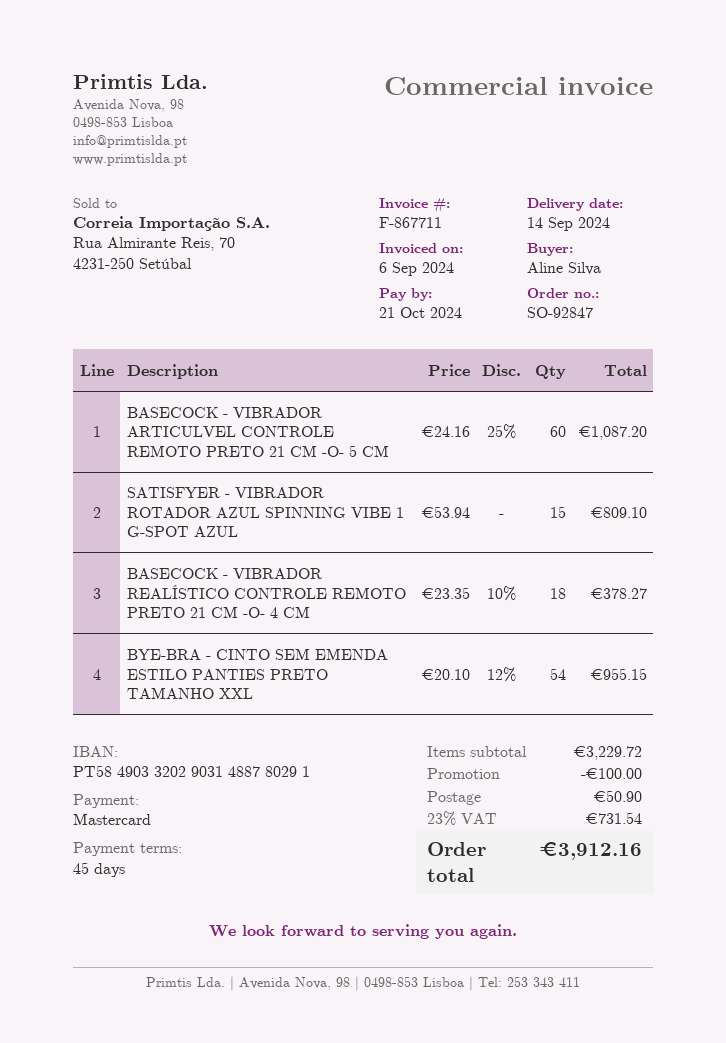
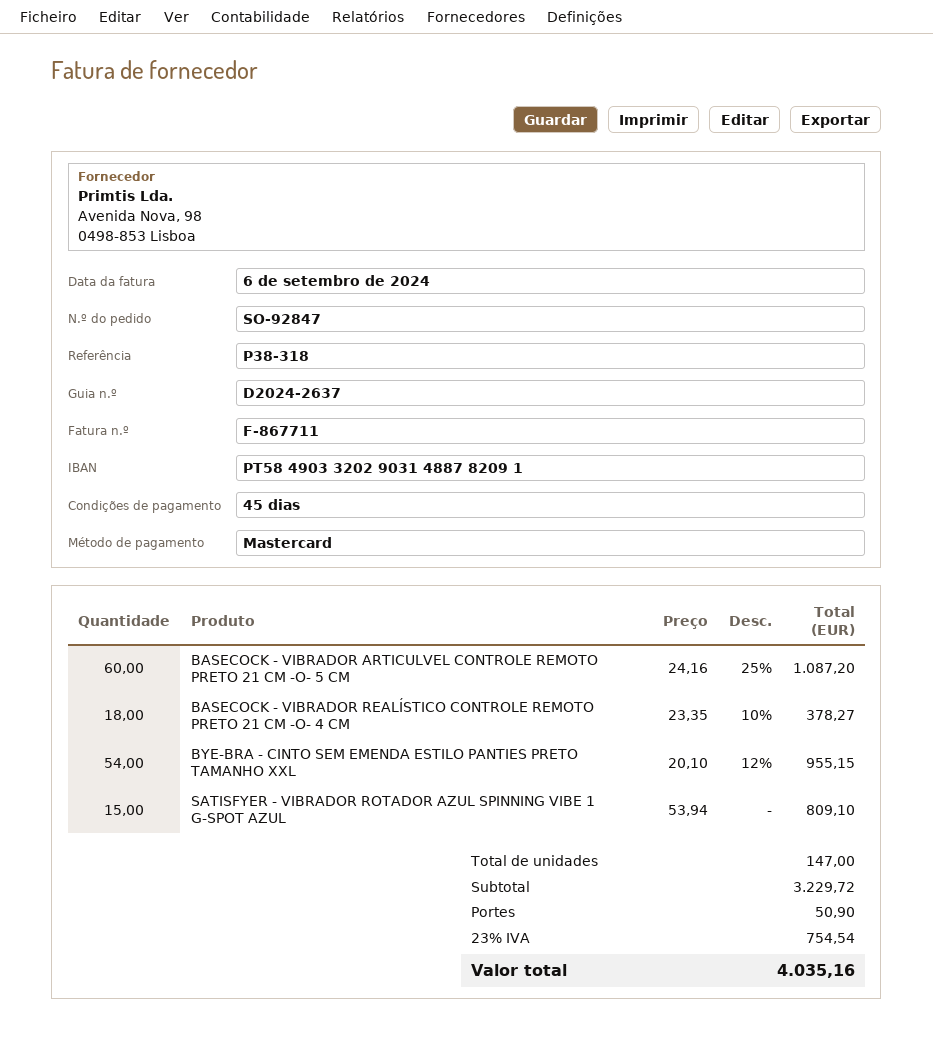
bank account: PT58490332029031488780291 -> PT58490332029031488782091
discount: 100.00 -> none
tax: 23% = 731.54 -> 23% = 754.54
total: 3912.16 -> 4035.16

